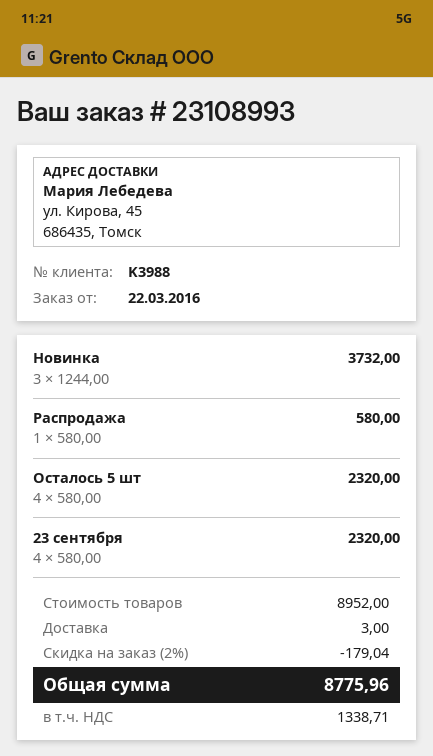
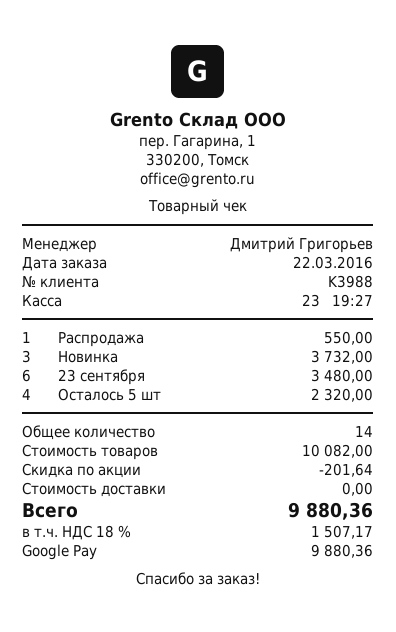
Распродажа: 1 for 580.00 -> 1 for 550.00
23 сентября: 4 for 2320.00 -> 6 for 3480.00
subtotal: 8952.00 -> 10082.00
discount: 179.04 -> 201.64
shipping: 3.00 -> 0.00
tax: 1338.71 -> 1507.17
total: 8775.96 -> 9880.36

